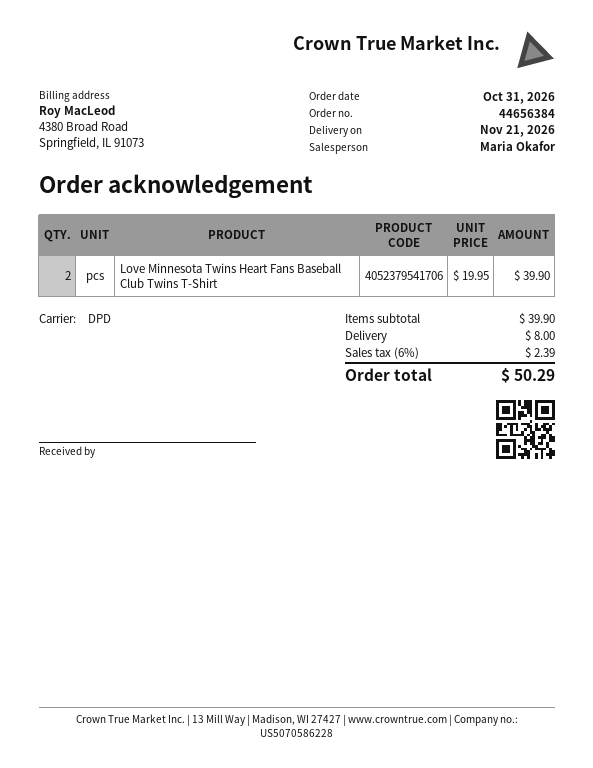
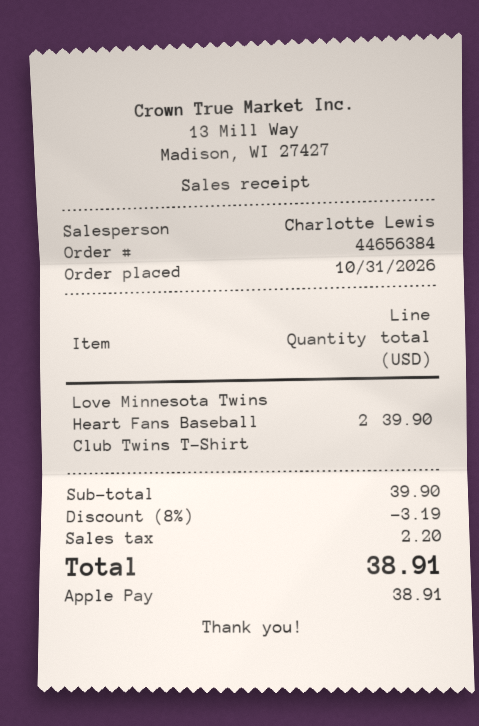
sales rep: Maria Okafor -> Charlotte Lewis
discount: none -> 8% = 3.19
shipping: 8.00 -> none
tax: 2.39 -> 2.20
total: 50.29 -> 38.91

